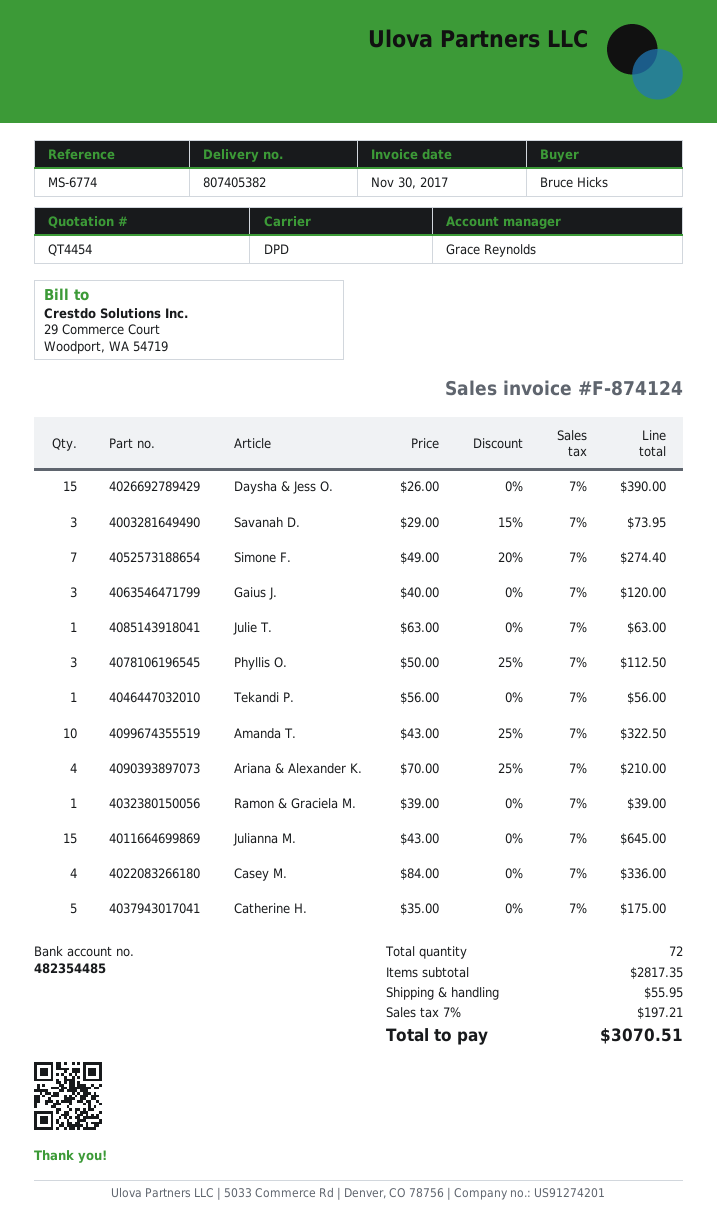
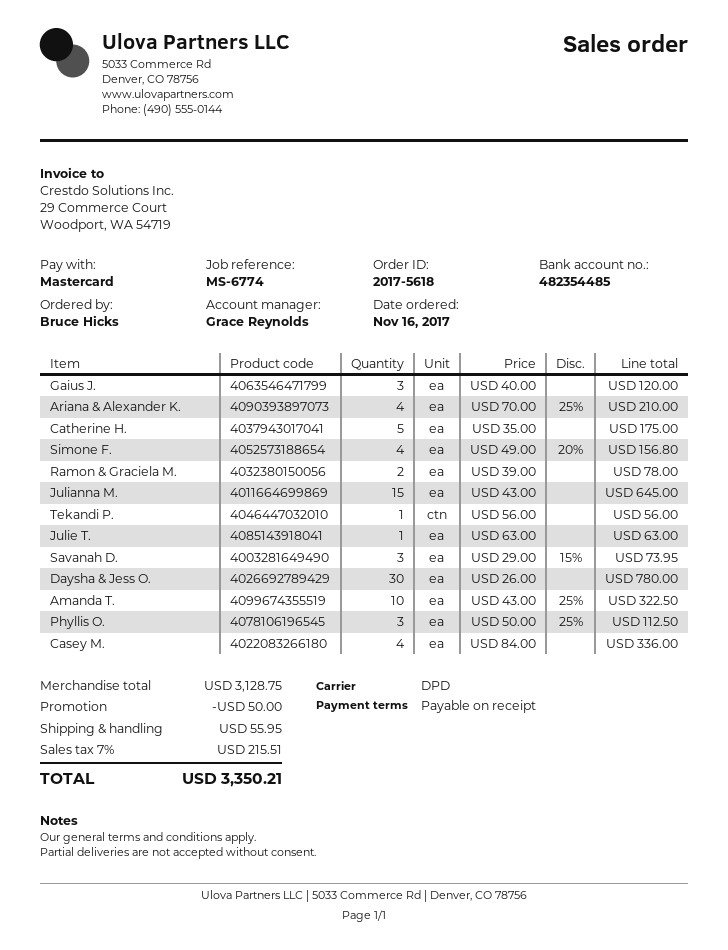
Daysha & Jess O.: 15 x 26.00 = 390.00 -> 30 x 26.00 = 780.00
Simone F.: 7 x 49.00 - 20% = 274.40 -> 4 x 49.00 - 20% = 156.80
Ramon & Graciela M.: 1 x 39.00 = 39.00 -> 2 x 39.00 = 78.00
subtotal: 2817.35 -> 3128.75
discount: none -> 50.00
tax: 7% = 197.21 -> 7% = 215.51
total: 3070.51 -> 3350.21

